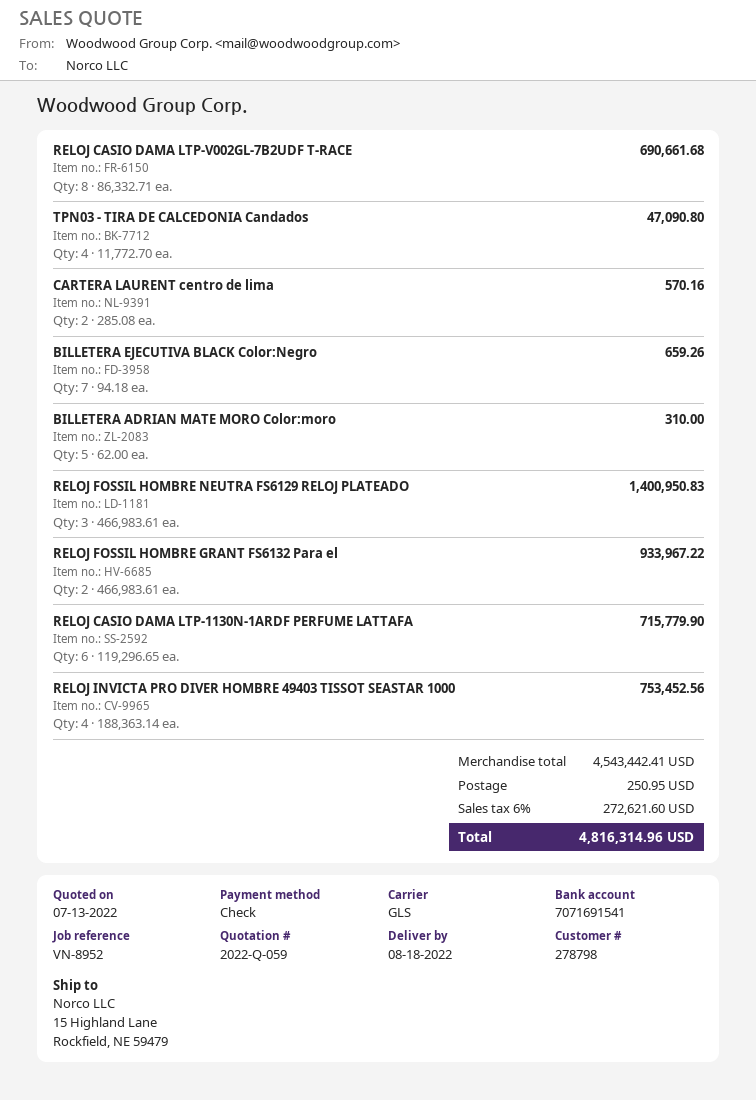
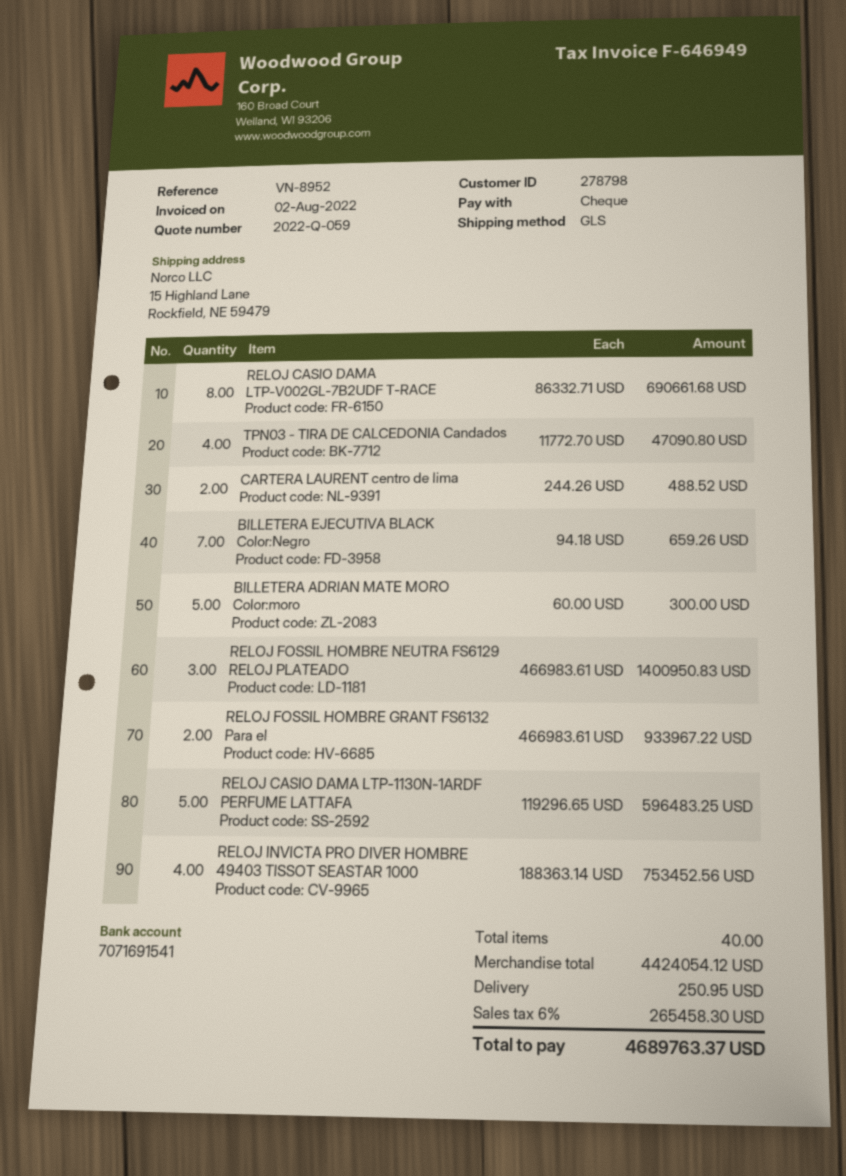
CARTERA LAURENT centro de lima: 2 x 285.08 = 570.16 -> 2 x 244.26 = 488.52
BILLETERA ADRIAN MATE MORO Color:moro: 5 x 62.00 = 310.00 -> 5 x 60.00 = 300.00
RELOJ CASIO DAMA LTP-1130N-1ARDF PERFUME LATTAFA: 6 x 119296.65 = 715779.90 -> 5 x 119296.65 = 596483.25
subtotal: 4543442.41 -> 4424054.12
tax: 6% = 272621.60 -> 6% = 265458.30
total: 4816314.96 -> 4689763.37

